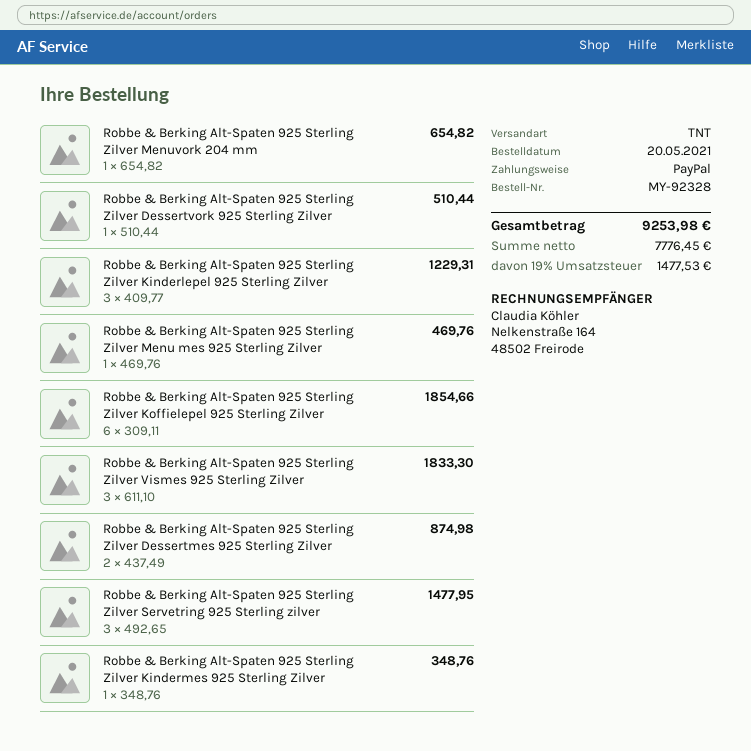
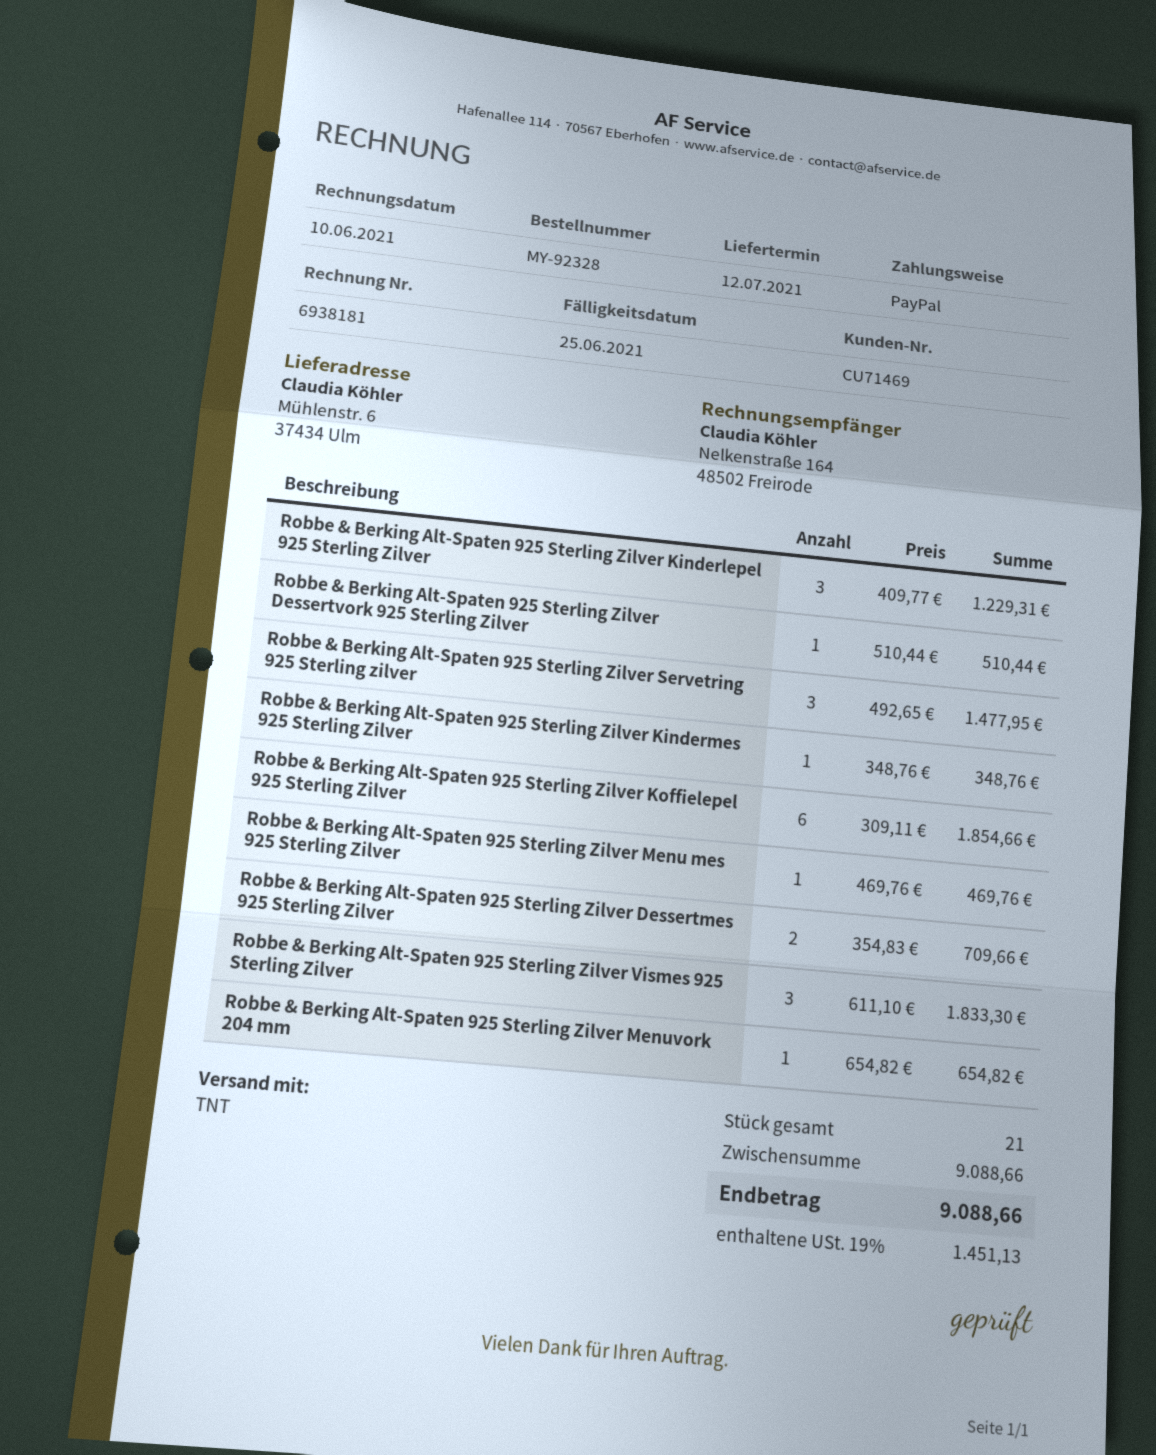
Robbe & Berking Alt-Spaten 925 Sterling Zilver Dessertmes 925 Sterling Zilver: 2 x 437.49 = 874.98 -> 2 x 354.83 = 709.66
tax: 19% = 1477.53 -> 19% = 1451.13
total: 9253.98 -> 9088.66

